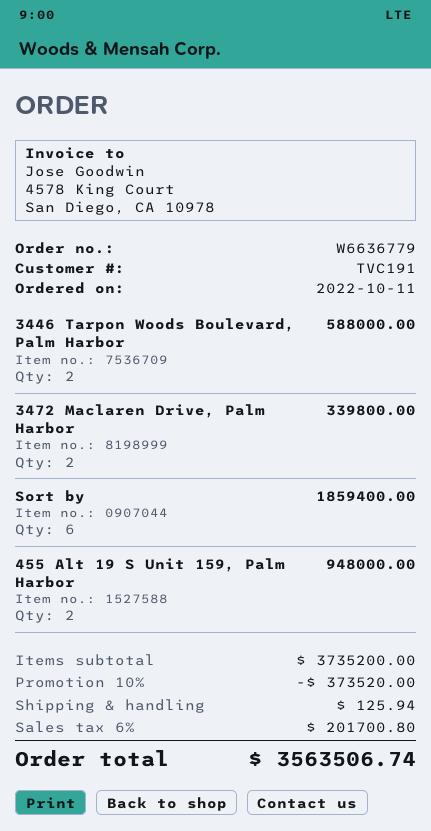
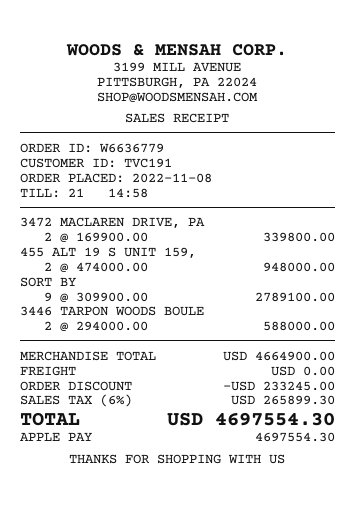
order date: 2022-10-11 -> 2022-11-08
Sort by: 6 for 1859400.00 -> 9 for 2789100.00
subtotal: 3735200.00 -> 4664900.00
discount: 373520.00 -> 233245.00
shipping: 125.94 -> 0.00
tax: 6% = 201700.80 -> 6% = 265899.30
total: 3563506.74 -> 4697554.30

